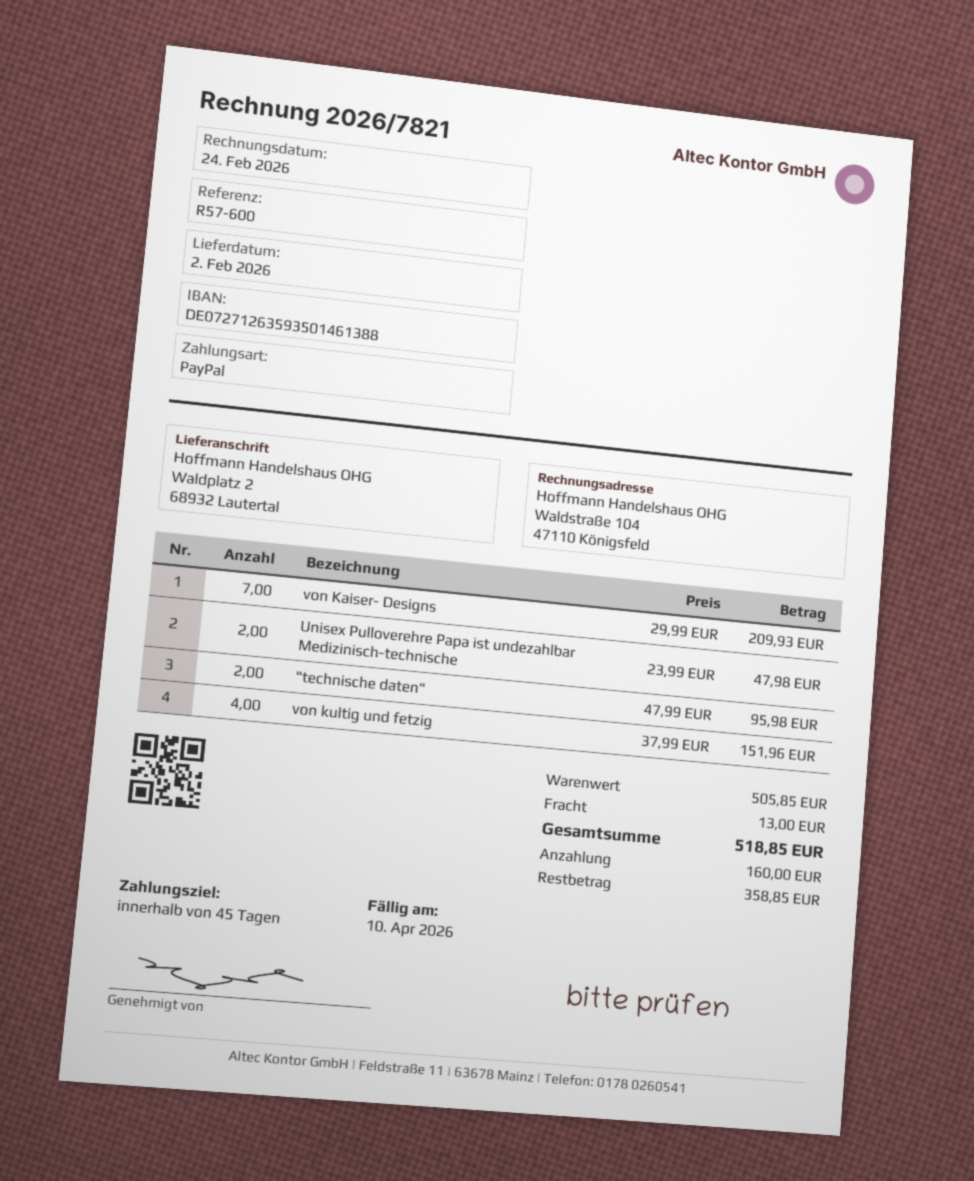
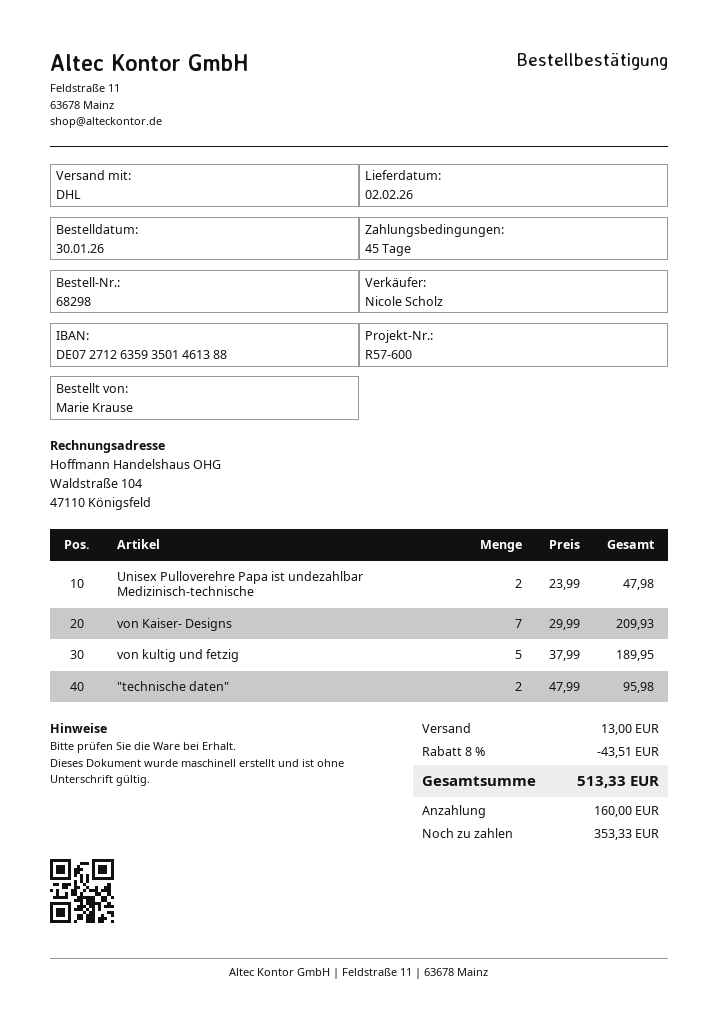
von kultig und fetzig: 4 x 37.99 = 151.96 -> 5 x 37.99 = 189.95
discount: none -> 8% = 43.51
total: 518.85 -> 513.33
balance: 358.85 -> 353.33

